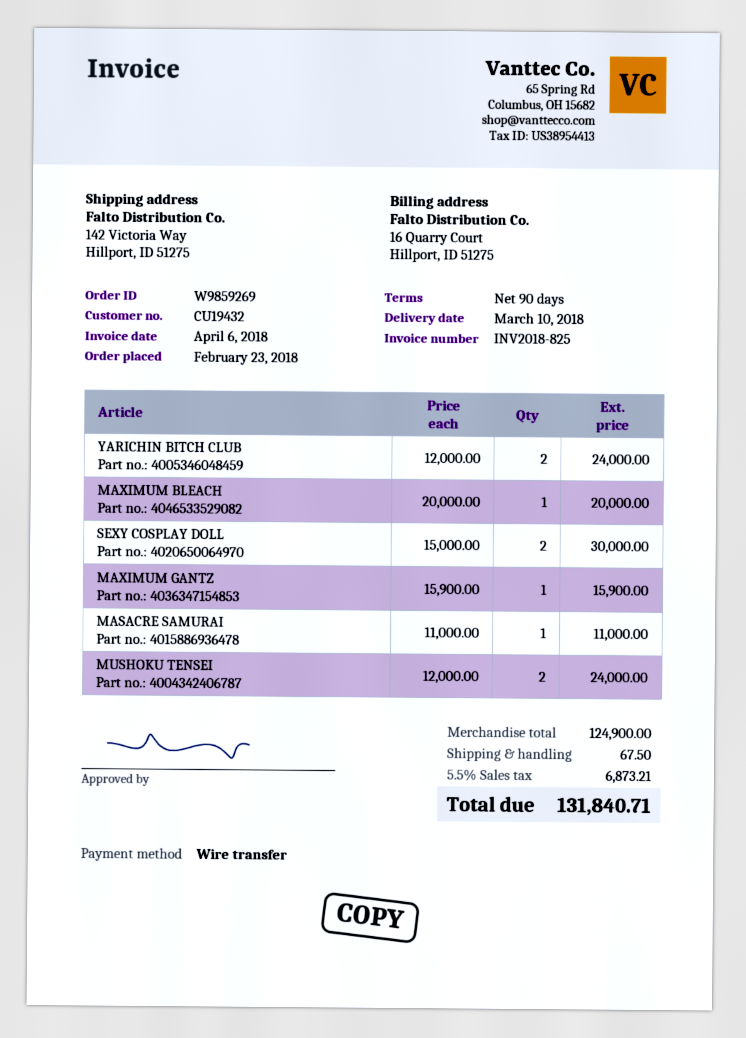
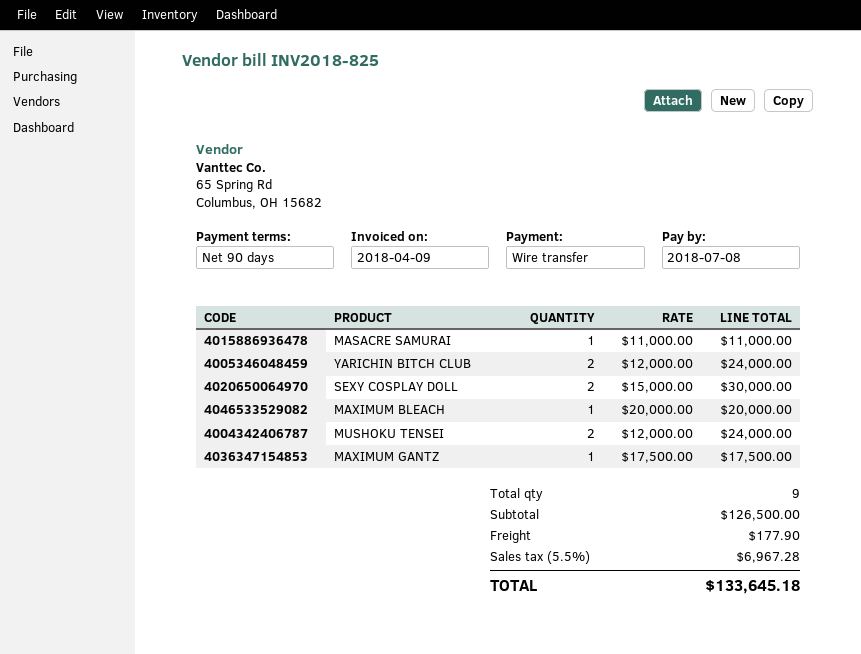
invoice date: 2018-04-06 -> 2018-04-09
MAXIMUM GANTZ: 1 x 15900.00 = 15900.00 -> 1 x 17500.00 = 17500.00
subtotal: 124900.00 -> 126500.00
shipping: 67.50 -> 177.90
tax: 5.5% = 6873.21 -> 5.5% = 6967.28
total: 131840.71 -> 133645.18

